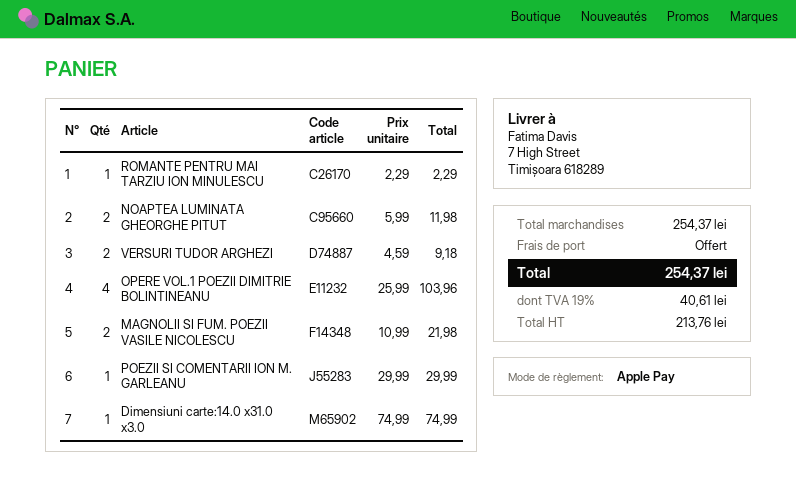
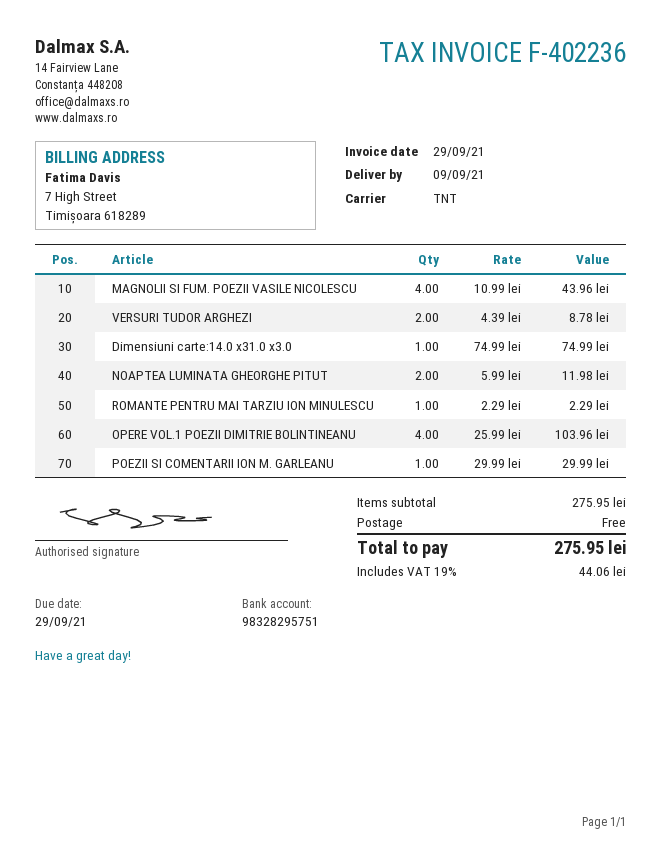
VERSURI TUDOR ARGHEZI: 2 x 4.59 = 9.18 -> 2 x 4.39 = 8.78
MAGNOLII SI FUM. POEZII VASILE NICOLESCU: 2 x 10.99 = 21.98 -> 4 x 10.99 = 43.96
subtotal: 254.37 -> 275.95
tax: 19% = 40.61 -> 19% = 44.06
total: 254.37 -> 275.95

